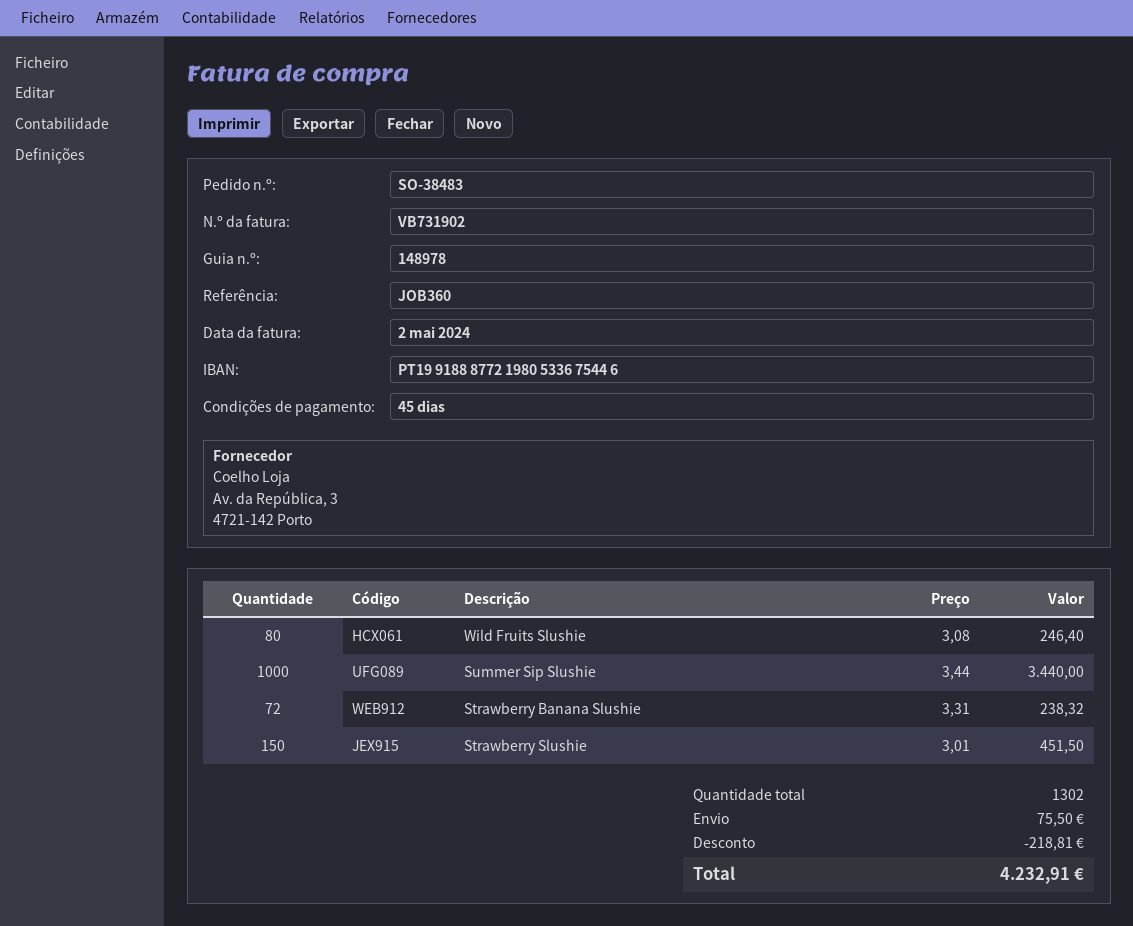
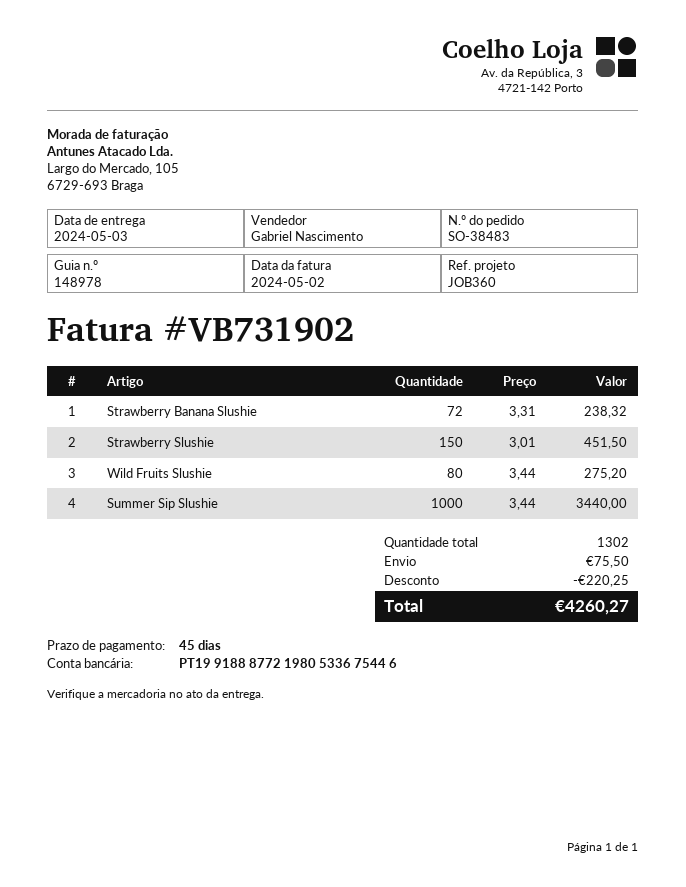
Wild Fruits Slushie: 80 x 3.08 = 246.40 -> 80 x 3.44 = 275.20
discount: 218.81 -> 220.25
total: 4232.91 -> 4260.27

